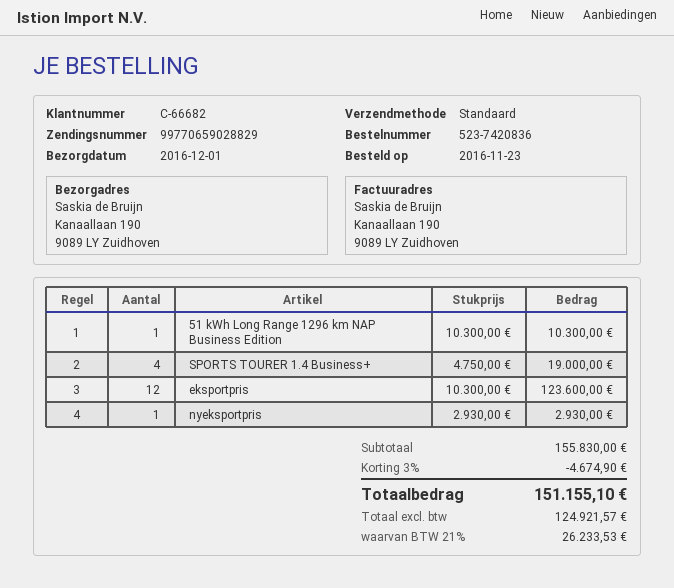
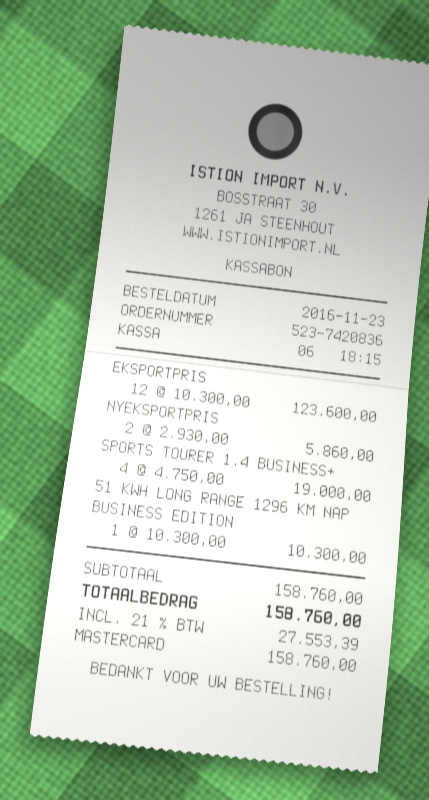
nyeksportpris: 1 x 2930.00 = 2930.00 -> 2 x 2930.00 = 5860.00
subtotal: 155830.00 -> 158760.00
discount: 3% = 4674.90 -> none
tax: 21% = 26233.53 -> 21% = 27553.39
total: 151155.10 -> 158760.00

